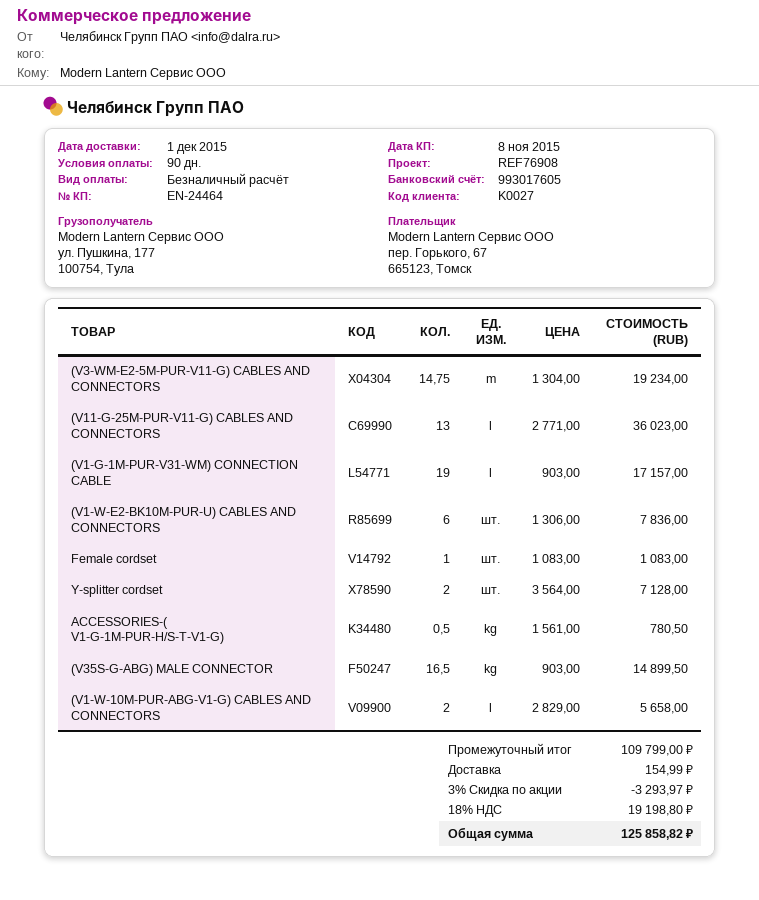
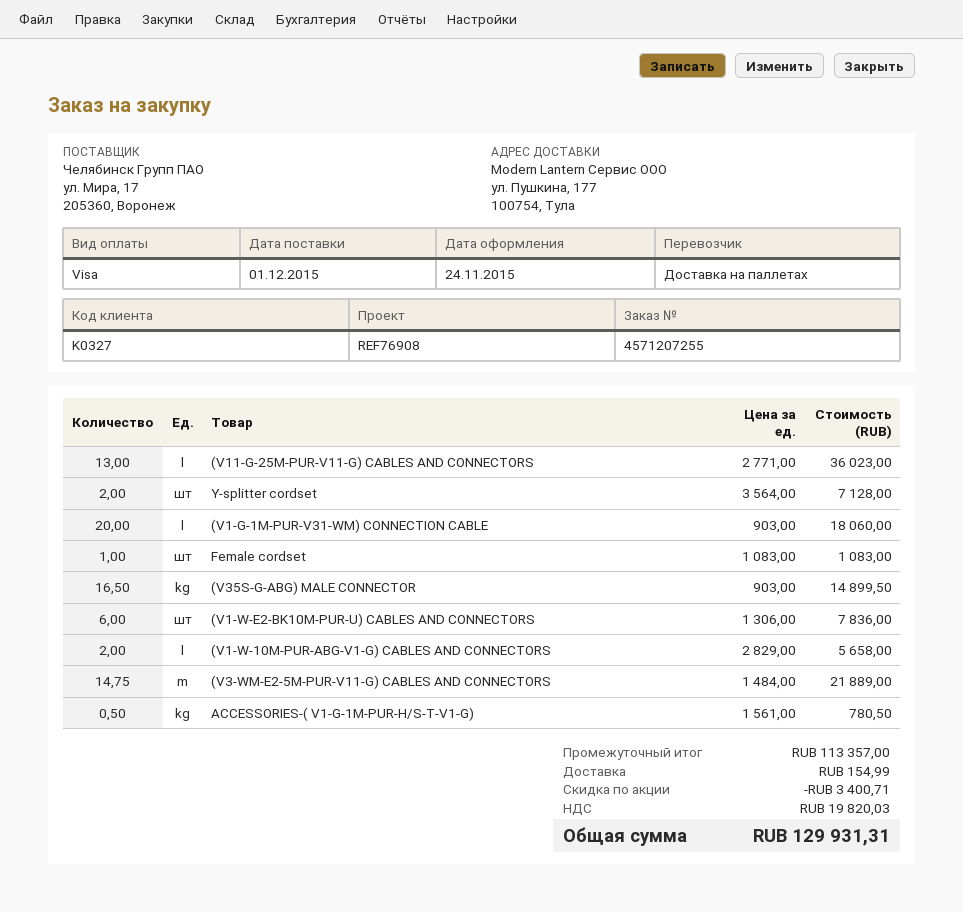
customer number: K0027 -> K0327
payment method: bank transfer -> Visa
(V3-WM-E2-5M-PUR-V11-G) CABLES AND CONNECTORS: 14.75 x 1304.00 = 19234.00 -> 14.75 x 1484.00 = 21889.00
(V1-G-1M-PUR-V31-WM) CONNECTION CABLE: 19 x 903.00 = 17157.00 -> 20 x 903.00 = 18060.00
subtotal: 109799.00 -> 113357.00
discount: 3293.97 -> 3400.71
tax: 19198.80 -> 19820.03
total: 125858.82 -> 129931.31

